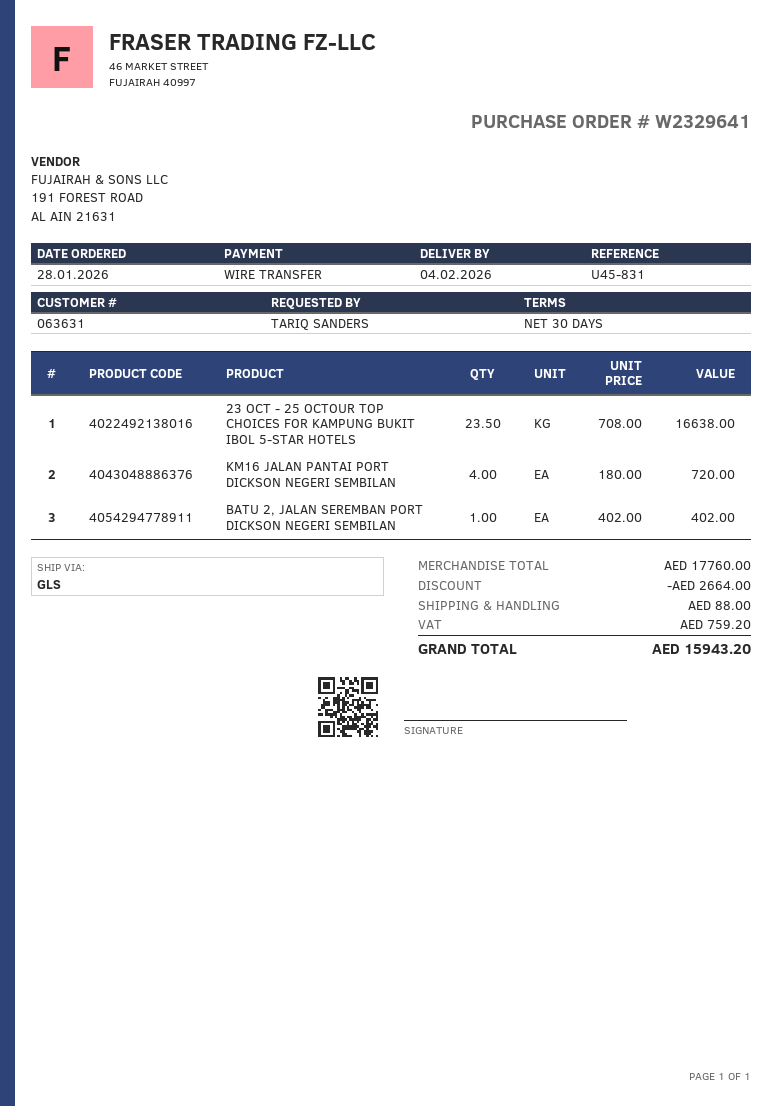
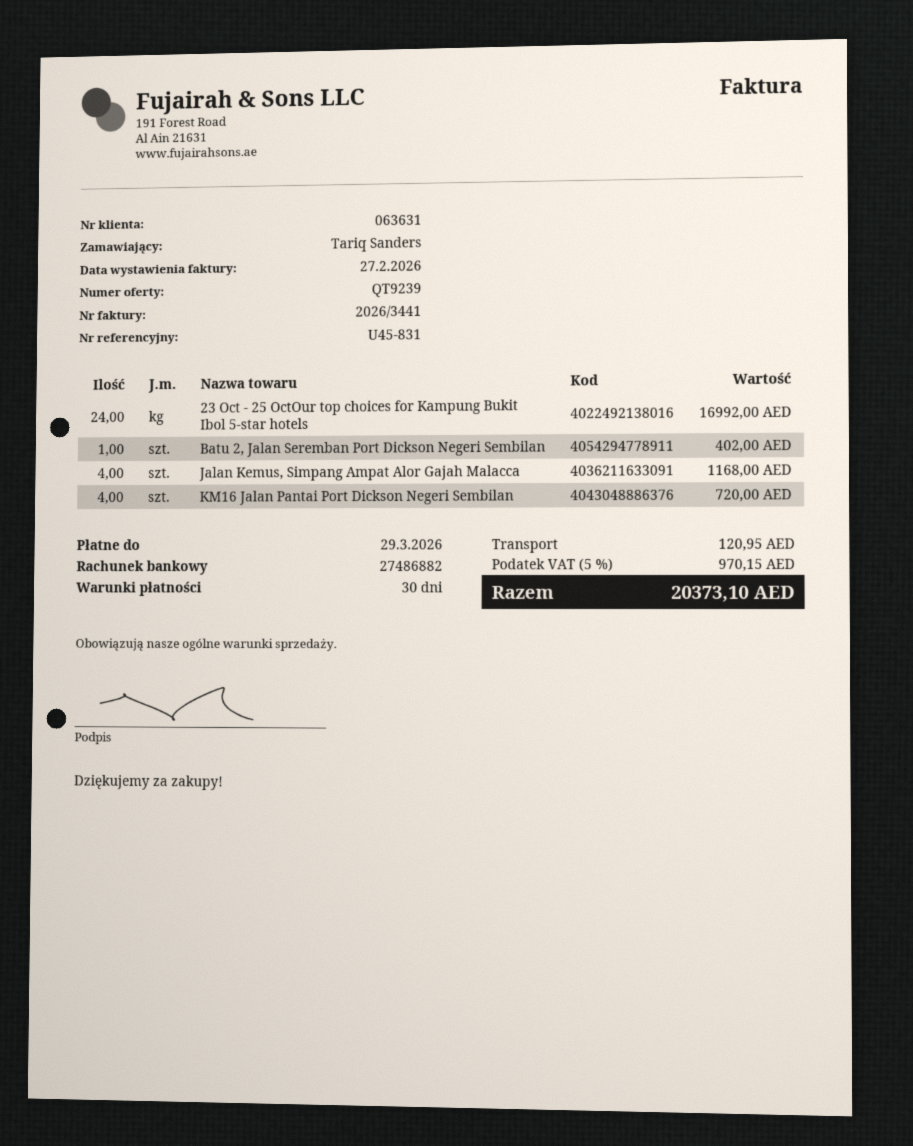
23 OCT - 25 OCTOUR TOP CHOICES FOR KAMPUNG BUKIT IBOL 5-STAR HOTELS: 23.5 for 16638.00 -> 24 for 16992.00
Jalan Kemus, Simpang Ampat Alor Gajah Malacca: none -> 4 for 1168.00
discount: 2664.00 -> none
shipping: 88.00 -> 120.95
tax: 759.20 -> 970.15
total: 15943.20 -> 20373.10

